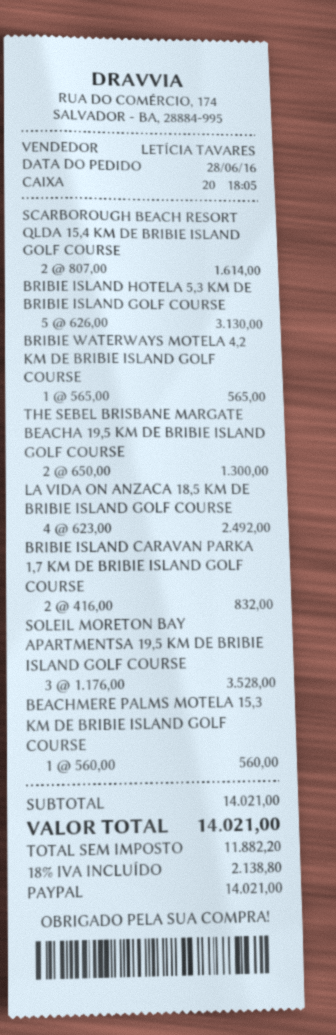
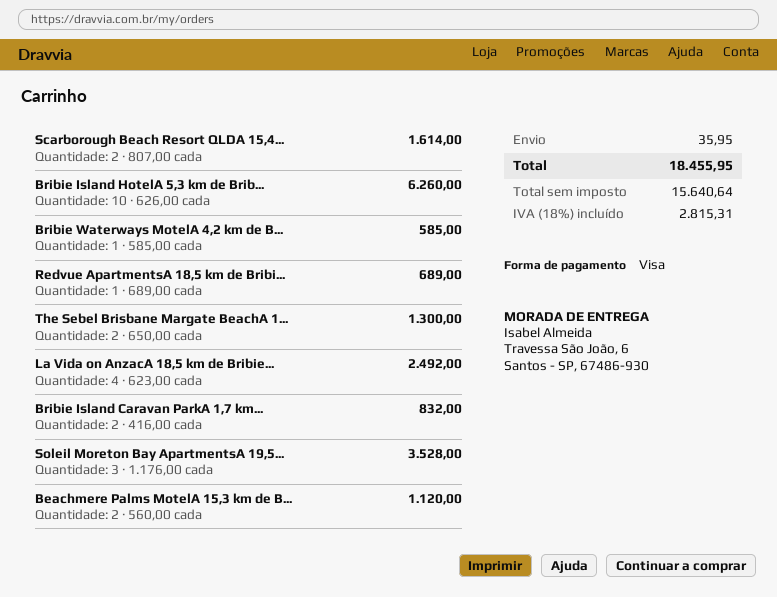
payment method: PayPal -> Visa
BRIBIE ISLAND HOTELA 5,3 KM DE BRIBIE ISLAND GOLF COURSE: 5 x 626.00 = 3130.00 -> 10 x 626.00 = 6260.00
BRIBIE WATERWAYS MOTELA 4,2 KM DE BRIBIE ISLAND GOLF COURSE: 1 x 565.00 = 565.00 -> 1 x 585.00 = 585.00
BEACHMERE PALMS MOTELA 15,3 KM DE BRIBIE ISLAND GOLF COURSE: 1 x 560.00 = 560.00 -> 2 x 560.00 = 1120.00
Redvue ApartmentsA 18,5 km de Bribi...: none -> 1 x 689.00 = 689.00
shipping: none -> 35.95
net: 11882.20 -> 15640.64
tax: 18% = 2138.80 -> 18% = 2815.31
total: 14021.00 -> 18455.95

